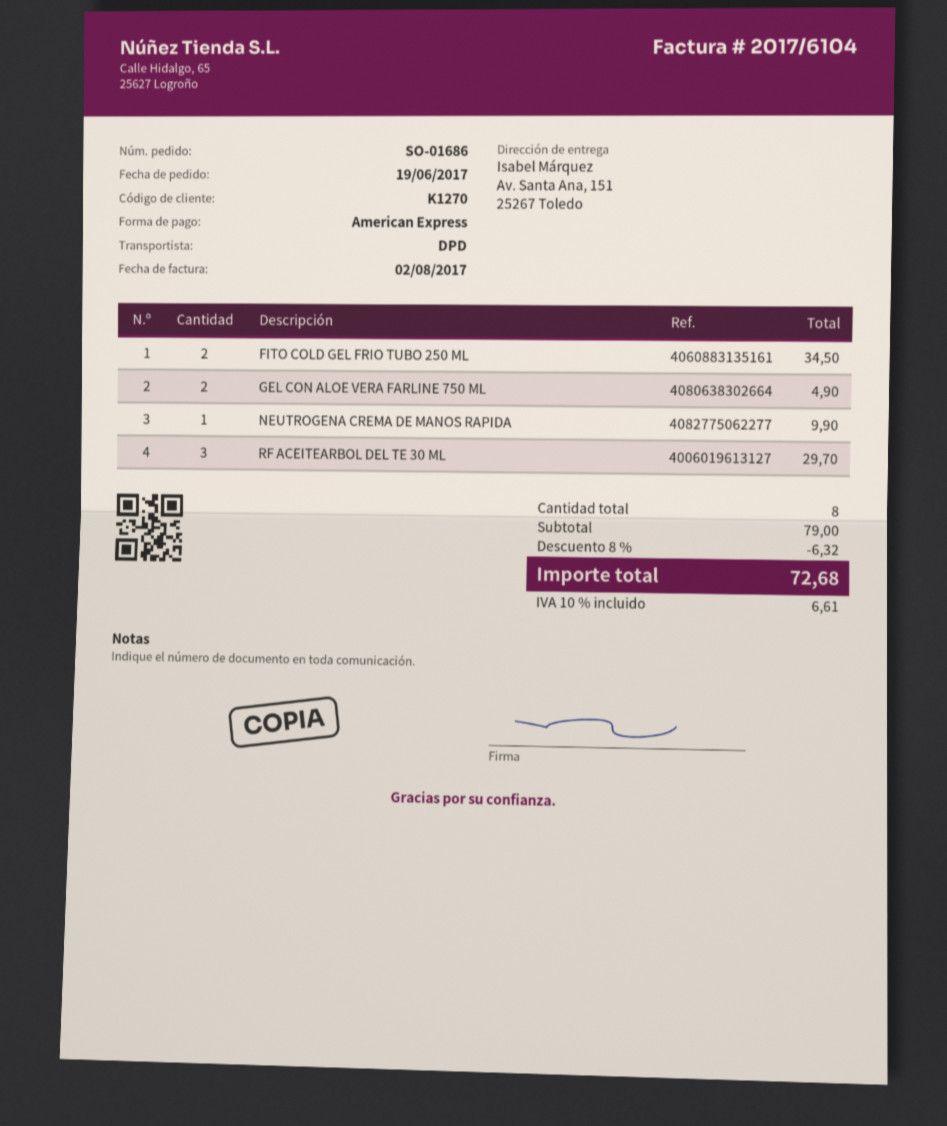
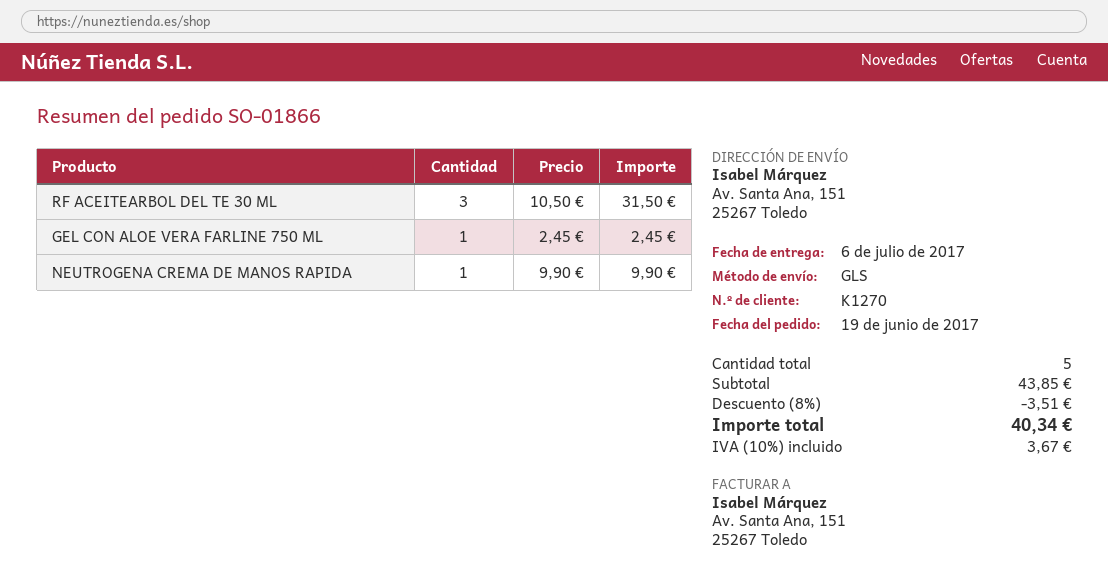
order number: SO-01686 -> SO-01866
shipping method: DPD -> GLS
FITO COLD GEL FRIO TUBO 250 ML: 2 for 34.50 -> none
GEL CON ALOE VERA FARLINE 750 ML: 2 for 4.90 -> 1 for 2.45
RF ACEITEARBOL DEL TE 30 ML: 3 for 29.70 -> 3 for 31.50
total quantity: 8 -> 5
subtotal: 79.00 -> 43.85
discount: 8% = 6.32 -> 8% = 3.51
tax: 10% = 6.61 -> 10% = 3.67
total: 72.68 -> 40.34

